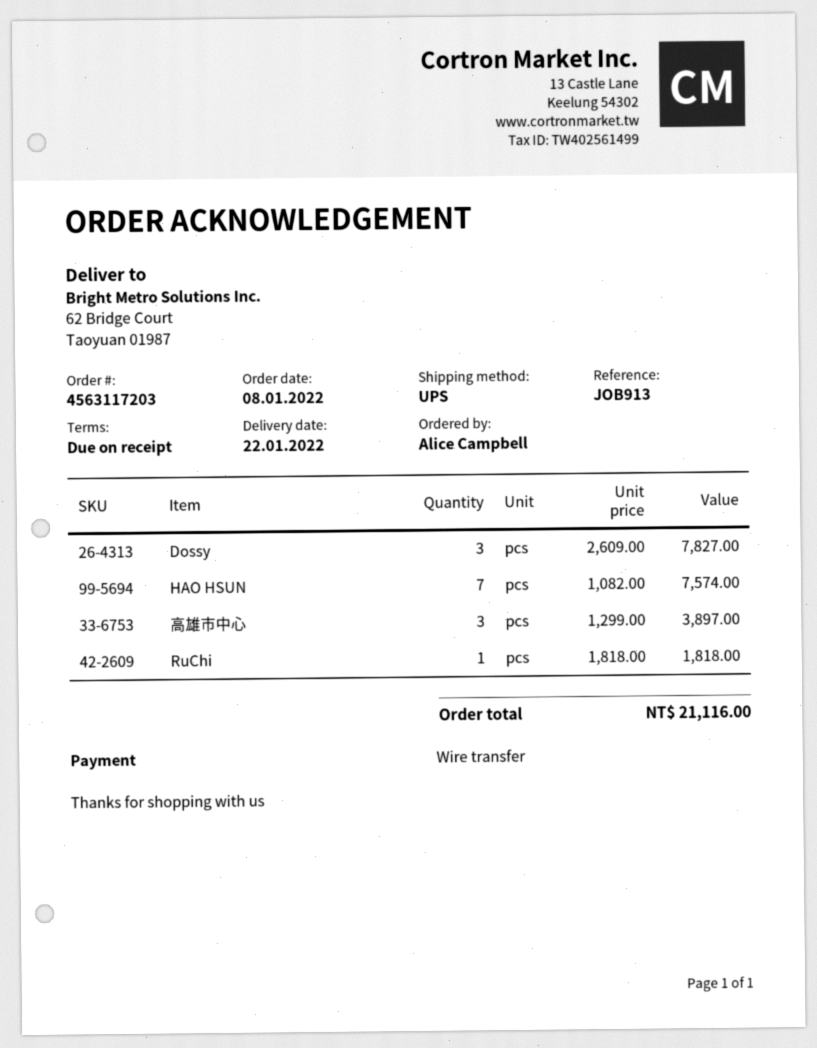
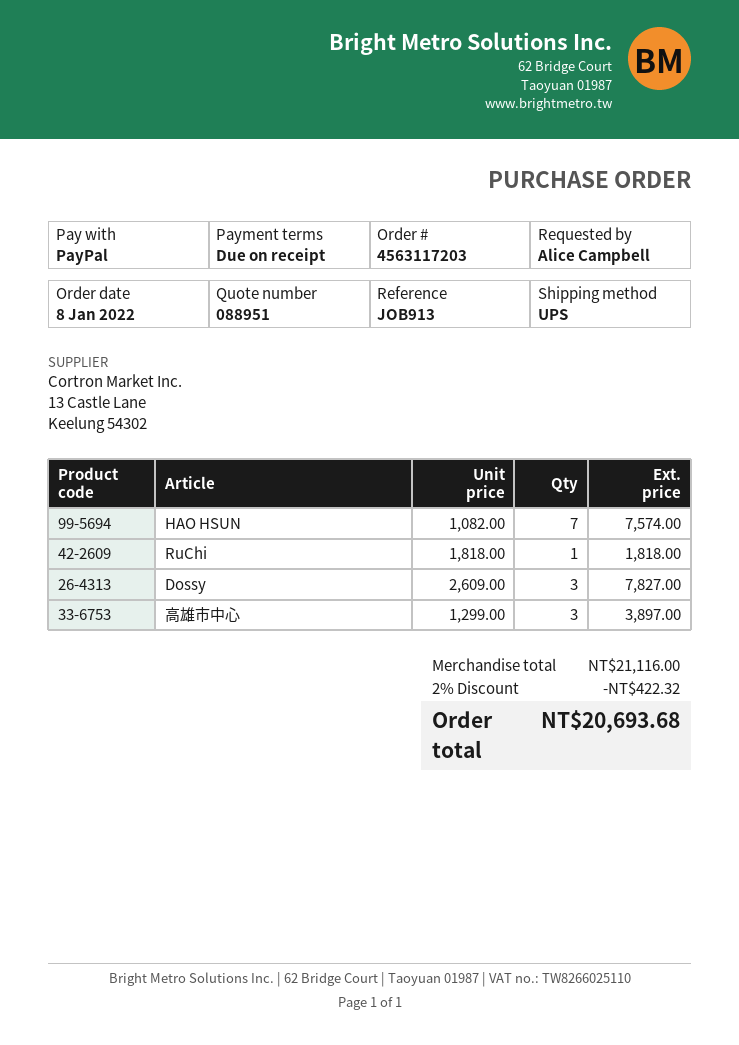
payment method: bank transfer -> PayPal
discount: none -> 2% = 422.32
total: 21116.00 -> 20693.68

